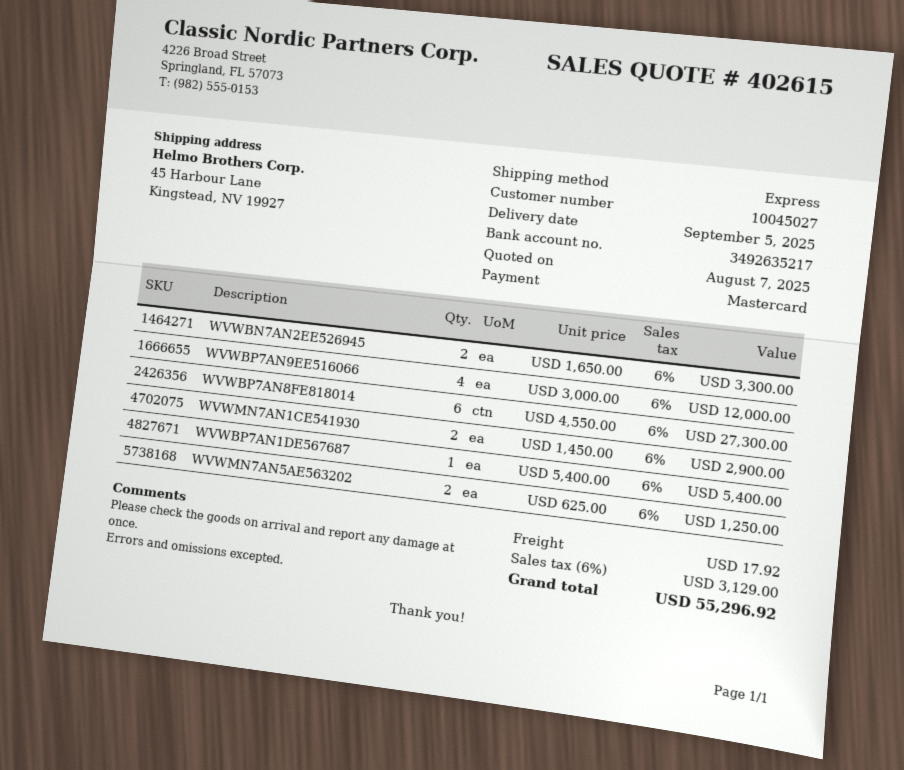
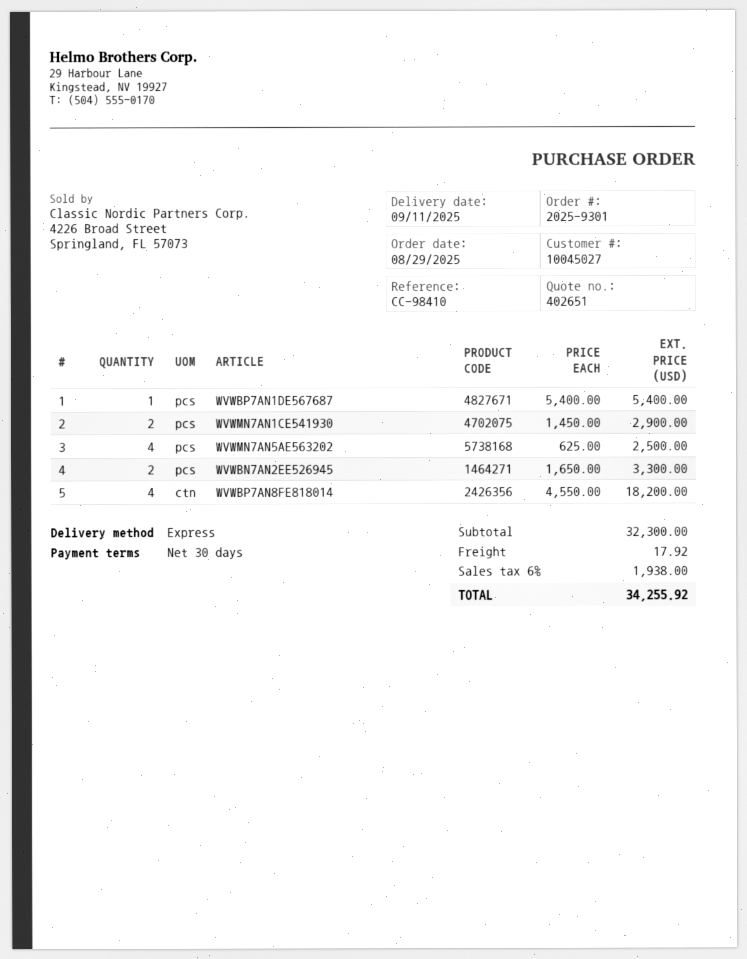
quote number: 402615 -> 402651
delivery date: 2025-09-05 -> 2025-09-11
WVWBP7AN9EE516066: 4 x 3000.00 = 12000.00 -> none
WVWBP7AN8FE818014: 6 x 4550.00 = 27300.00 -> 4 x 4550.00 = 18200.00
WVWMN7AN5AE563202: 2 x 625.00 = 1250.00 -> 4 x 625.00 = 2500.00
tax: 6% = 3129.00 -> 6% = 1938.00
total: 55296.92 -> 34255.92

